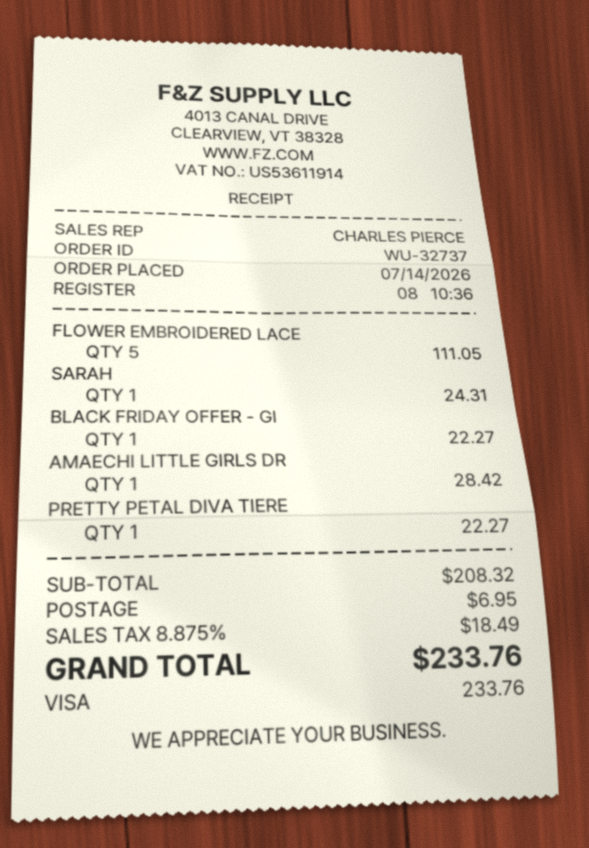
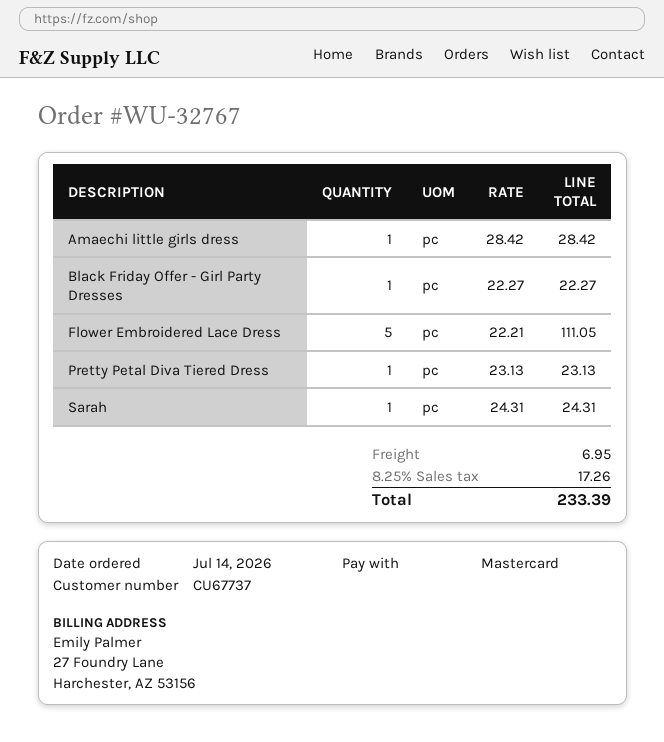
order number: WU-32737 -> WU-32767
payment method: Visa -> Mastercard
PRETTY PETAL DIVA TIERE: 1 for 22.27 -> 1 for 23.13
tax: 8.875% = 18.49 -> 8.25% = 17.26
total: 233.76 -> 233.39

